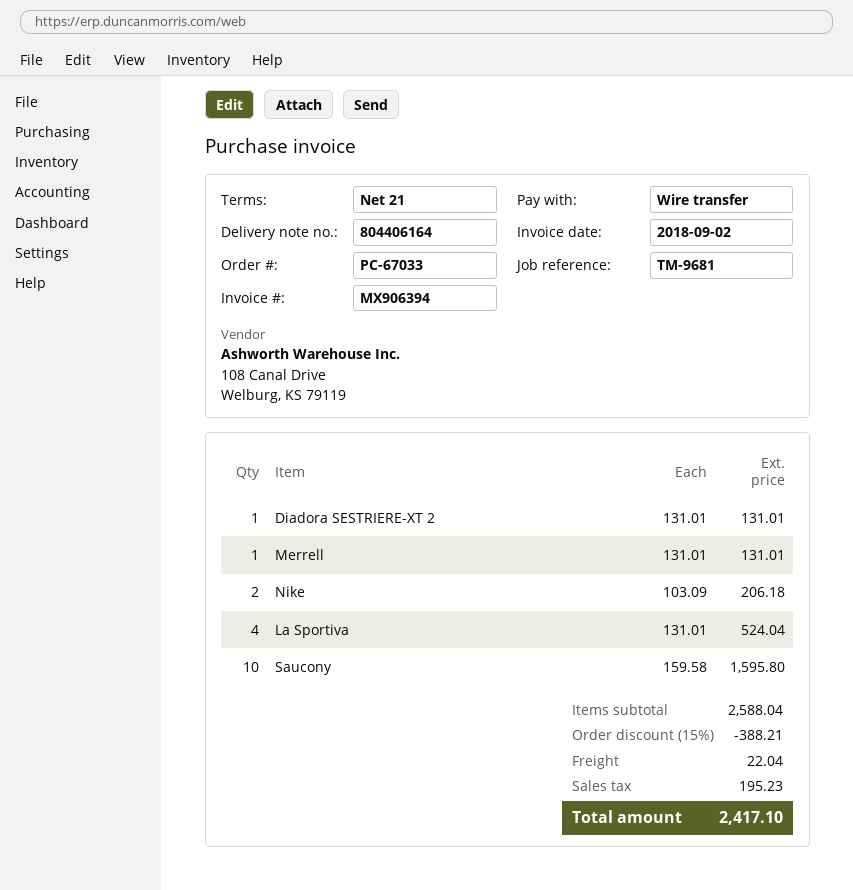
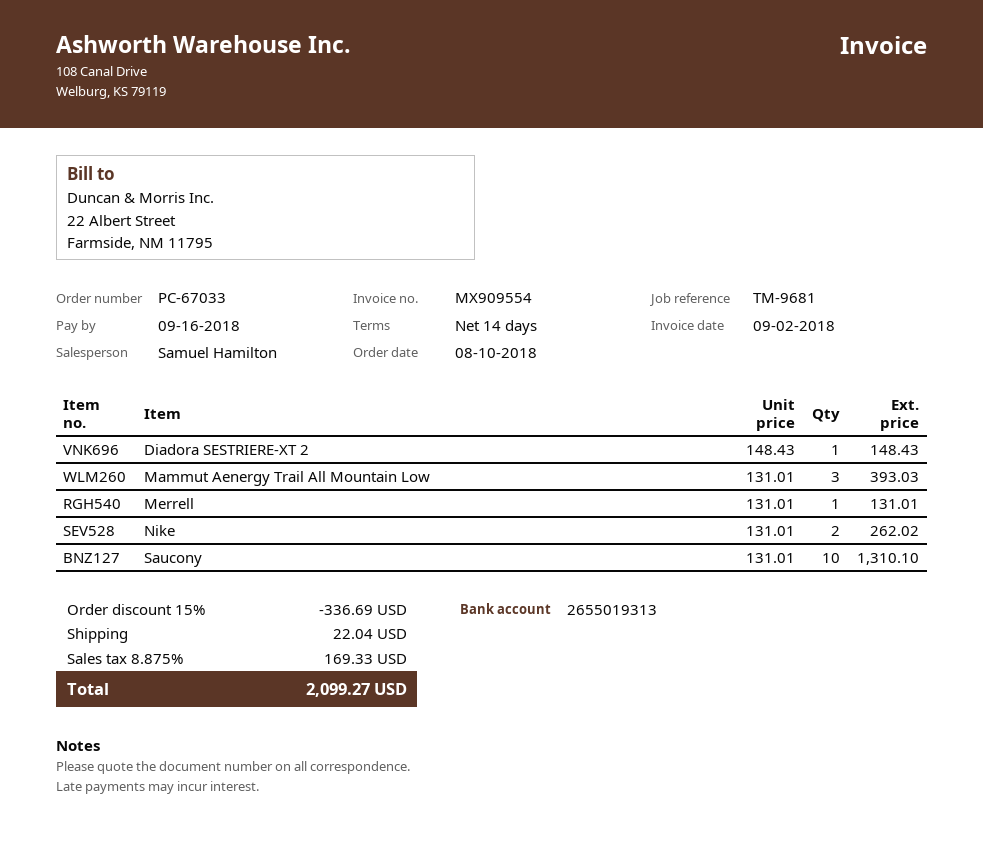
invoice number: MX906394 -> MX909554
payment terms: 21 days -> 14 days
Diadora SESTRIERE-XT 2: 1 x 131.01 = 131.01 -> 1 x 148.43 = 148.43
Nike: 2 x 103.09 = 206.18 -> 2 x 131.01 = 262.02
La Sportiva: 4 x 131.01 = 524.04 -> none
Saucony: 10 x 159.58 = 1595.80 -> 10 x 131.01 = 1310.10
Mammut Aenergy Trail All Mountain Low: none -> 3 x 131.01 = 393.03
discount: 15% = 388.21 -> 15% = 336.69
tax: 195.23 -> 169.33
total: 2417.10 -> 2099.27

